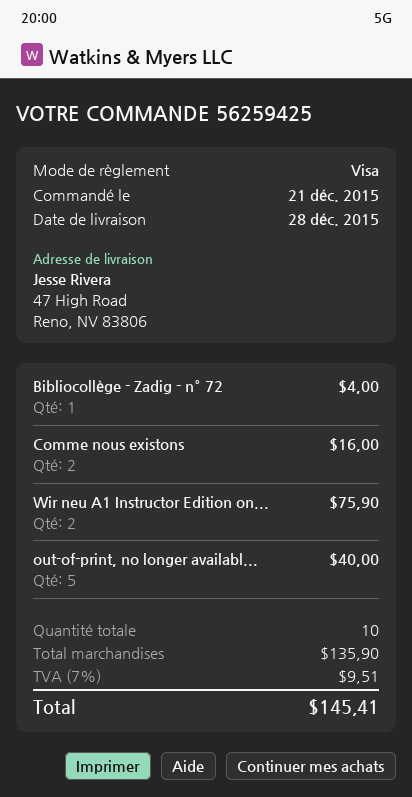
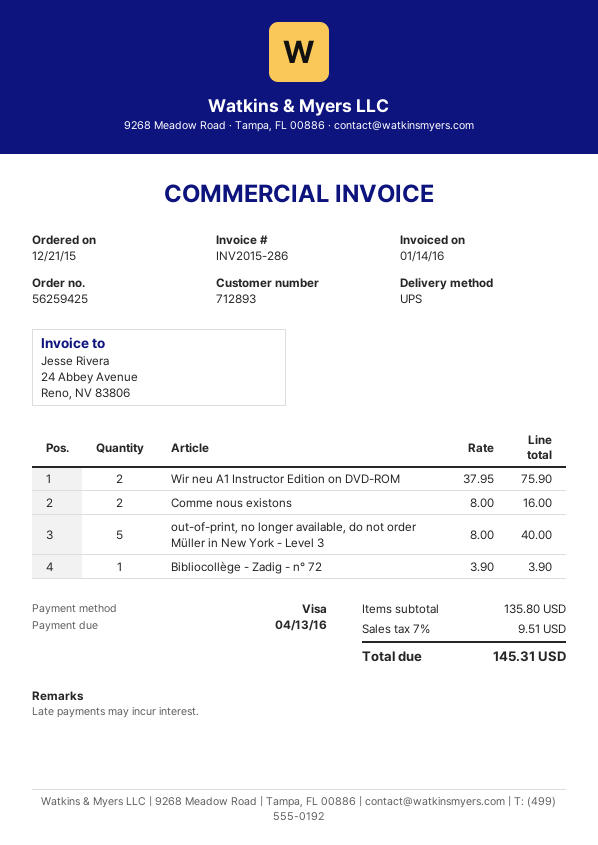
Bibliocollège - Zadig - n° 72: 1 for 4.00 -> 1 for 3.90
subtotal: 135.90 -> 135.80
total: 145.41 -> 145.31

